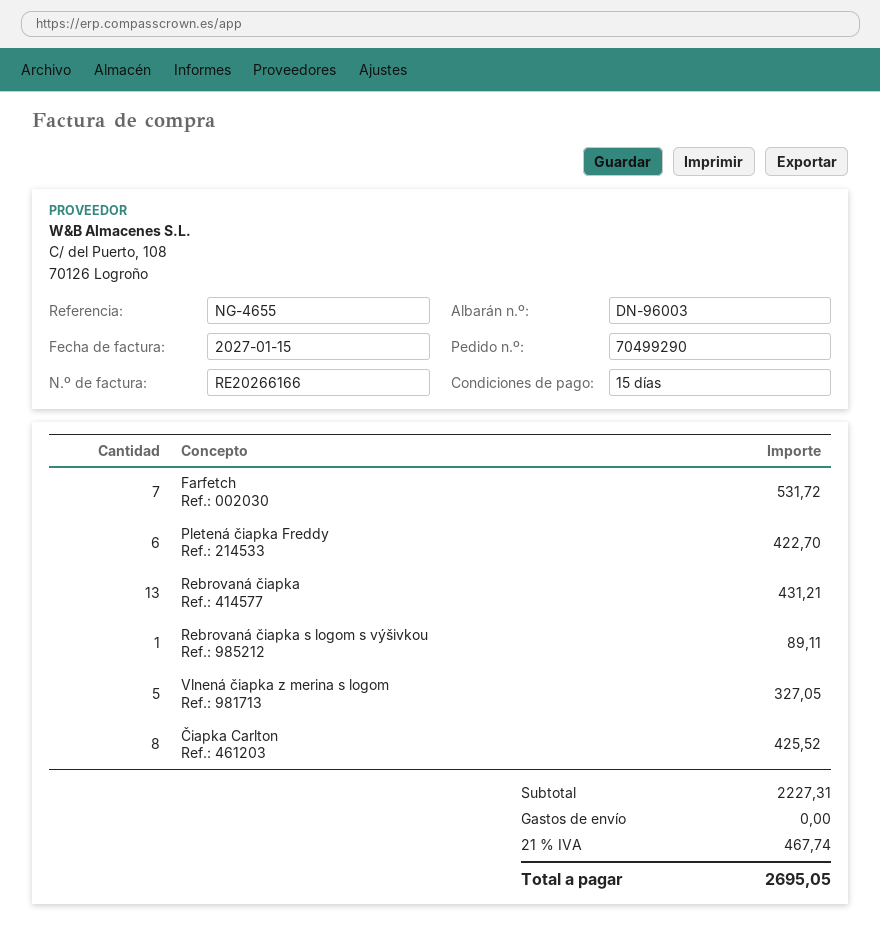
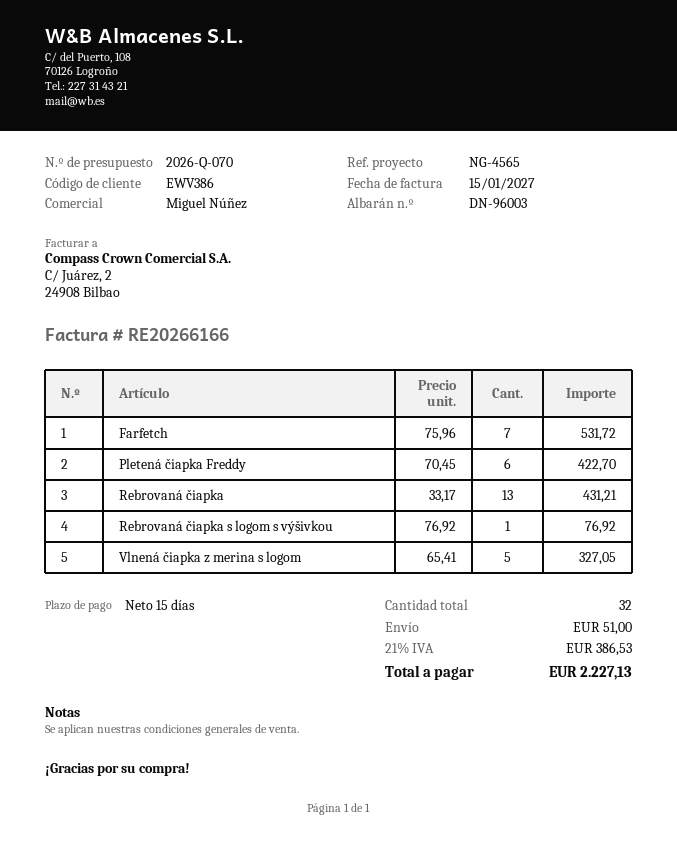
reference: NG-4655 -> NG-4565
Rebrovaná čiapka s logom s výšivkou: 1 for 89.11 -> 1 for 76.92
Čiapka Carlton: 8 for 425.52 -> none
shipping: 0.00 -> 51.00
tax: 21% = 467.74 -> 21% = 386.53
total: 2695.05 -> 2227.13

